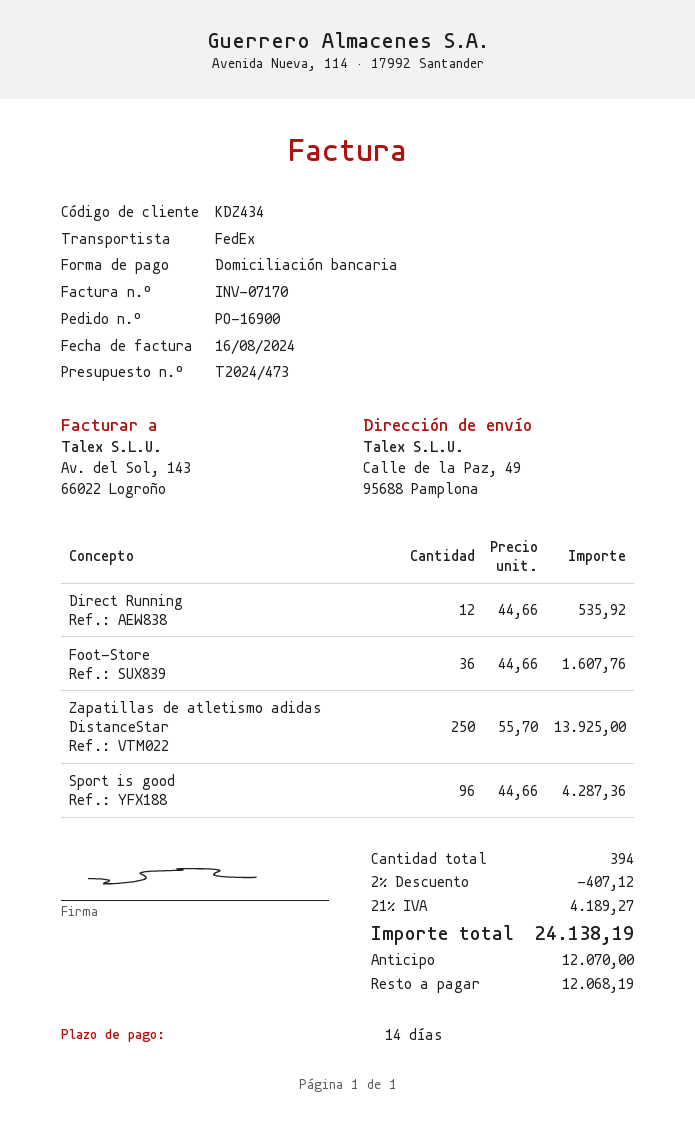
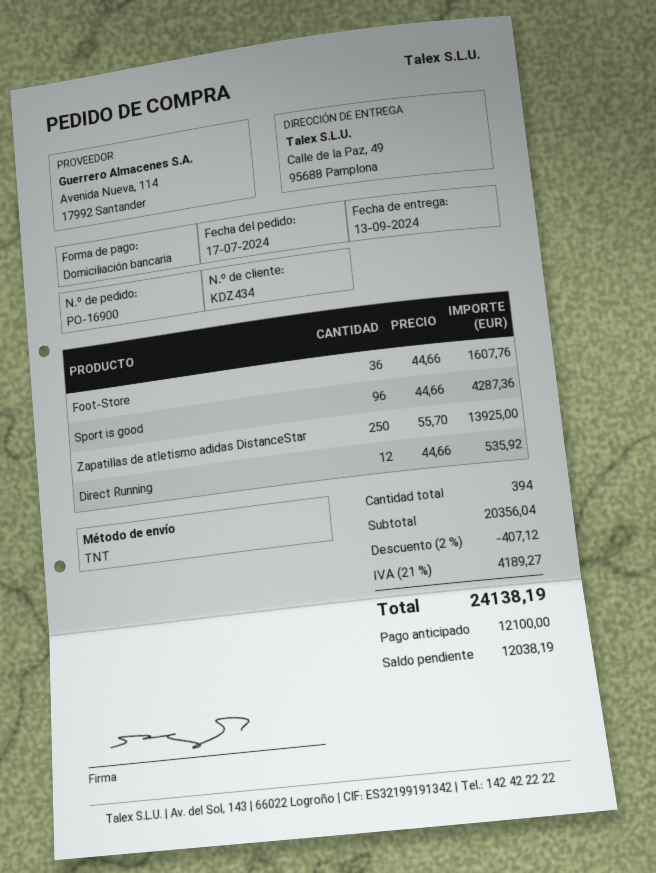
shipping method: FedEx -> TNT
deposit: 12070.00 -> 12100.00
balance: 12068.19 -> 12038.19

